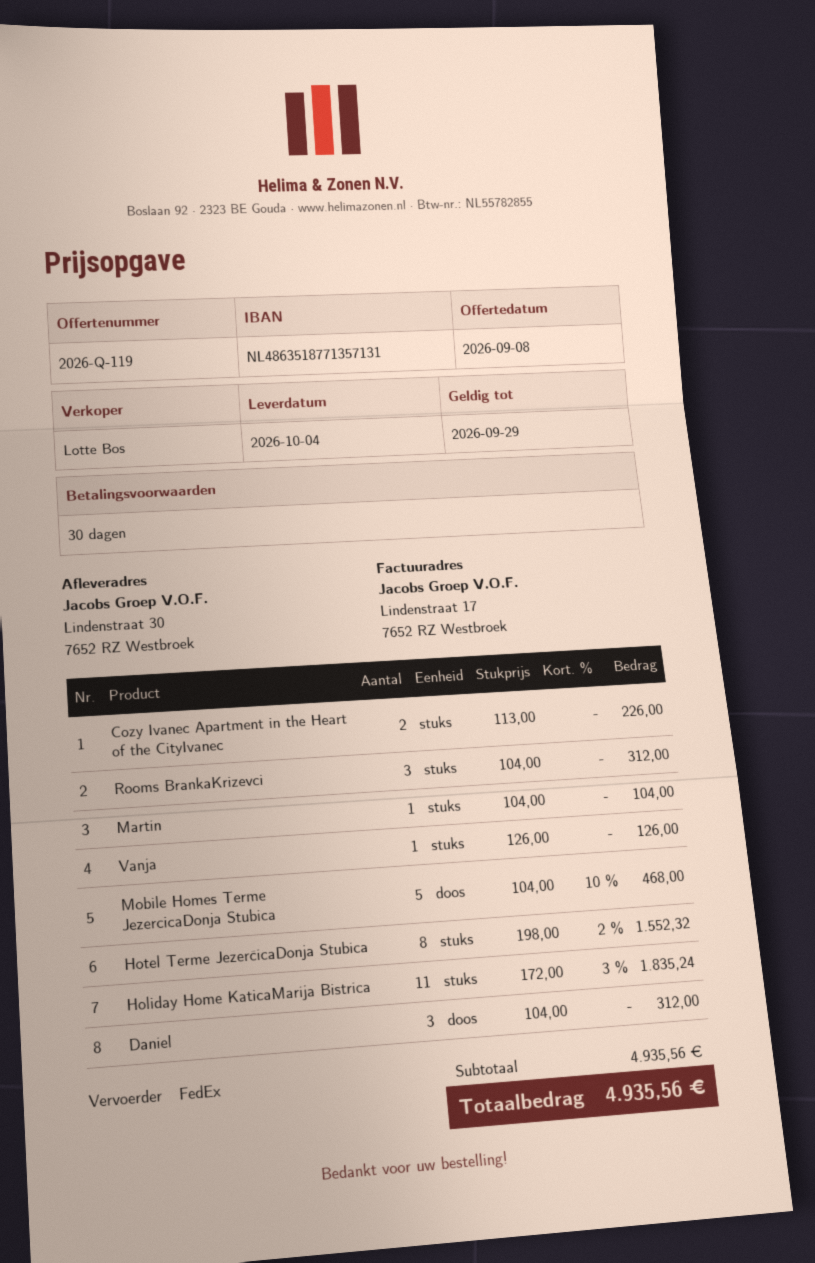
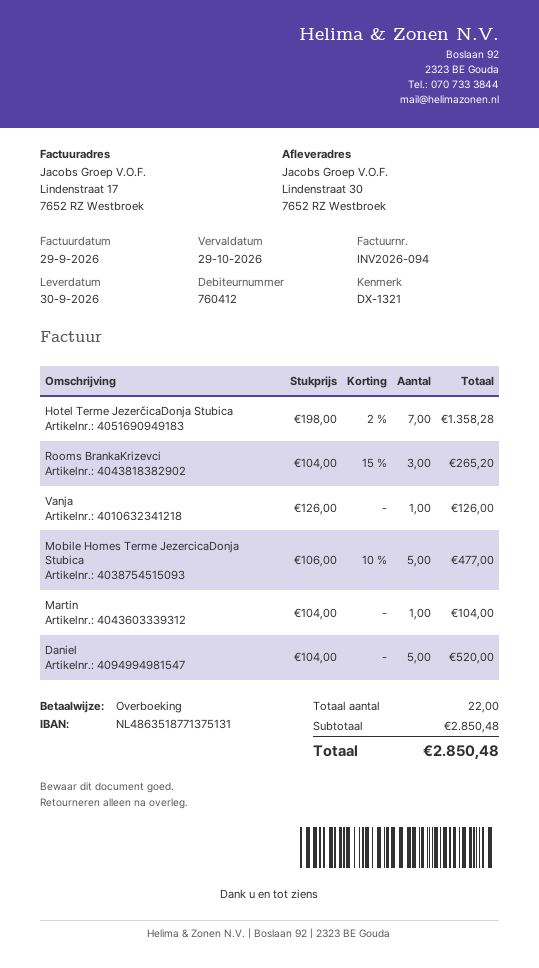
delivery date: 2026-10-04 -> 2026-09-30
bank account: NL4863518771357131 -> NL4863518771375131
Cozy Ivanec Apartment in the Heart of the CityIvanec: 2 x 113.00 = 226.00 -> none
Rooms BrankaKrizevci: 3 x 104.00 = 312.00 -> 3 x 104.00 - 15% = 265.20
Mobile Homes Terme JezercicaDonja Stubica: 5 x 104.00 - 10% = 468.00 -> 5 x 106.00 - 10% = 477.00
Hotel Terme JezerčicaDonja Stubica: 8 x 198.00 - 2% = 1552.32 -> 7 x 198.00 - 2% = 1358.28
Holiday Home KaticaMarija Bistrica: 11 x 172.00 - 3% = 1835.24 -> none
Daniel: 3 x 104.00 = 312.00 -> 5 x 104.00 = 520.00
subtotal: 4935.56 -> 2850.48
total: 4935.56 -> 2850.48

